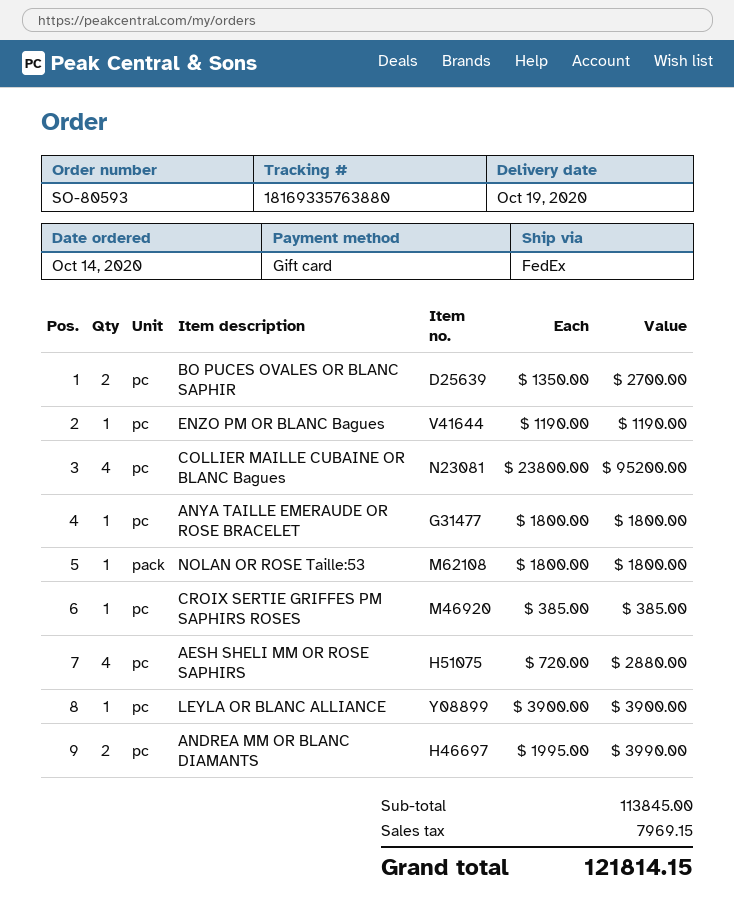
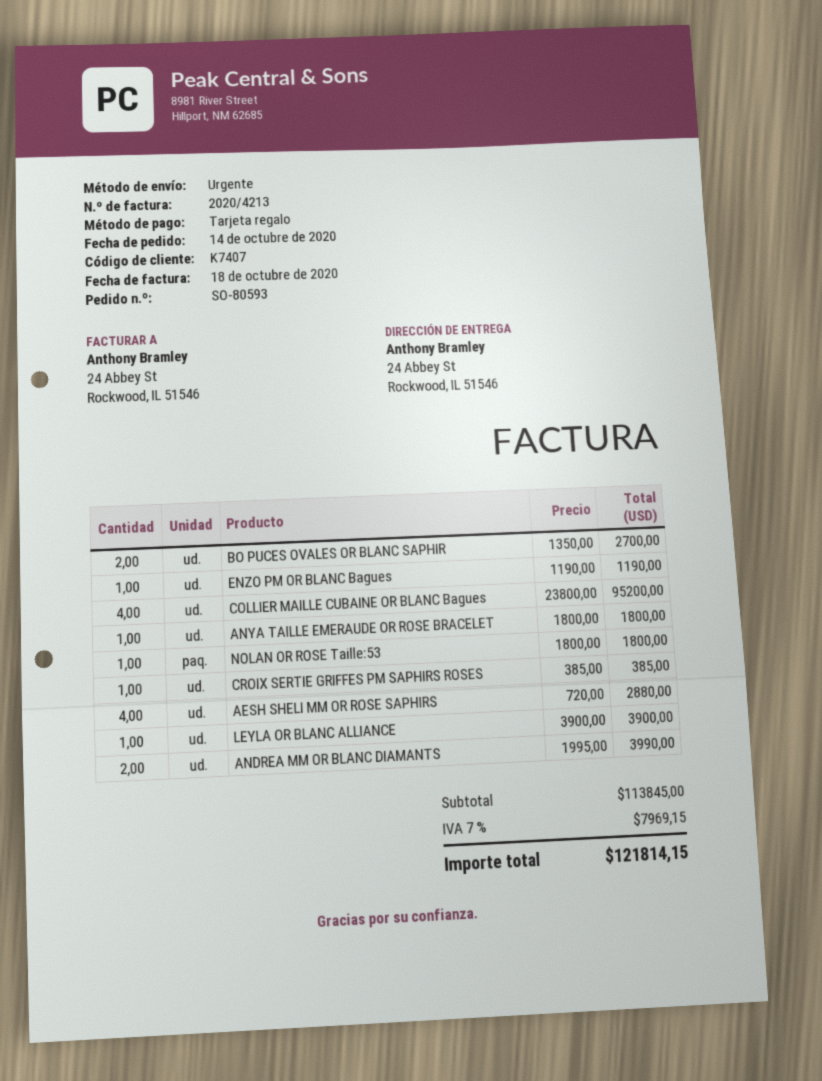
shipping method: FedEx -> express

